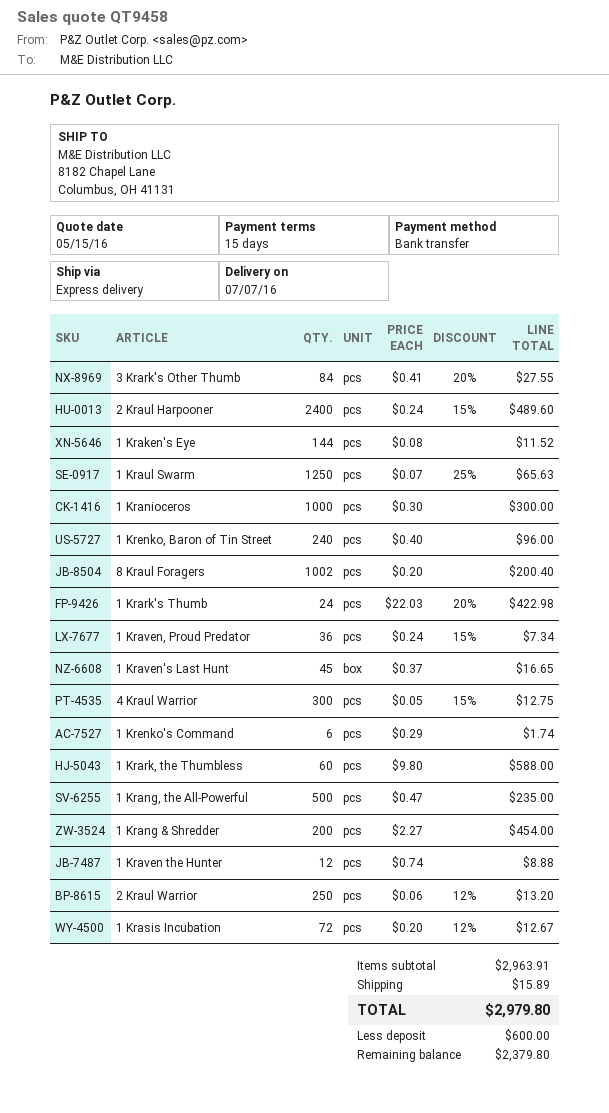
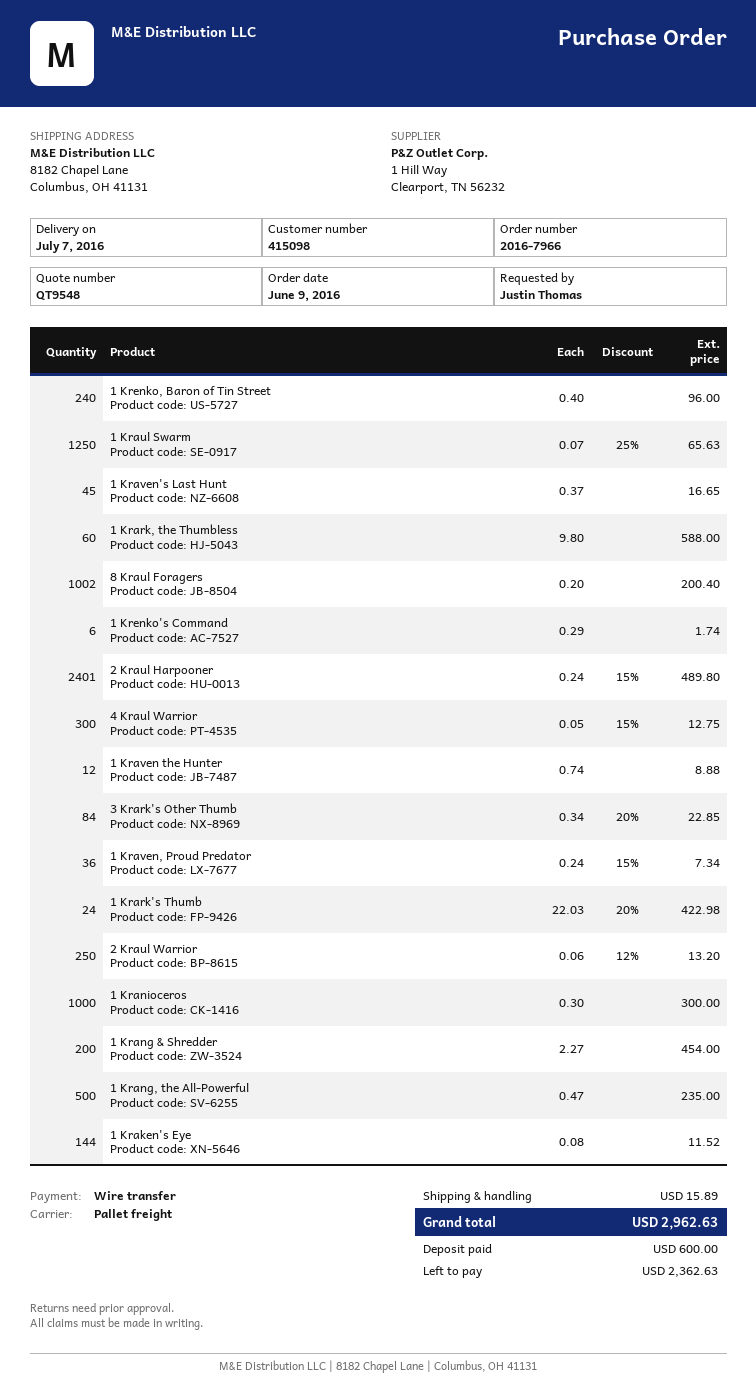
quote number: QT9458 -> QT9548
shipping method: express -> pallet freight
3 Krark's Other Thumb: 84 x 0.41 - 20% = 27.55 -> 84 x 0.34 - 20% = 22.85
2 Kraul Harpooner: 2400 x 0.24 - 15% = 489.60 -> 2401 x 0.24 - 15% = 489.80
1 Krasis Incubation: 72 x 0.20 - 12% = 12.67 -> none
total: 2979.80 -> 2962.63
balance: 2379.80 -> 2362.63

